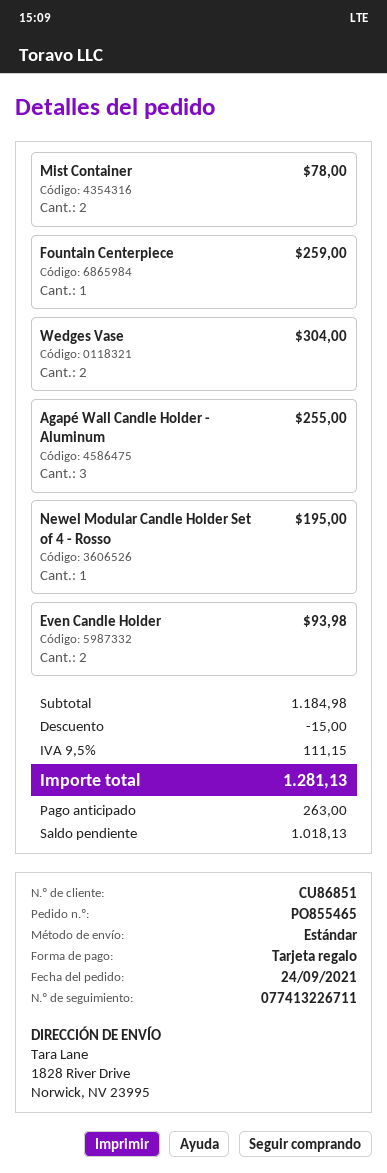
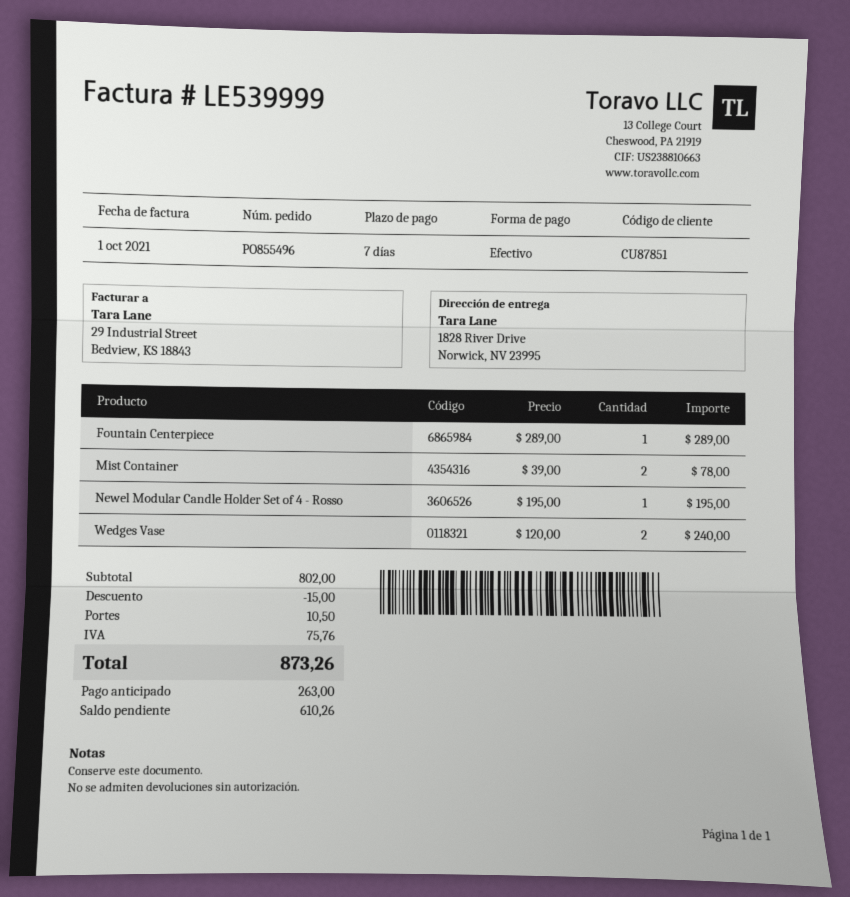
order number: PO855465 -> PO855496
customer number: CU86851 -> CU87851
payment method: gift card -> cash
Fountain Centerpiece: 1 for 259.00 -> 1 for 289.00
Wedges Vase: 2 for 304.00 -> 2 for 240.00
Agapé Wall Candle Holder - Aluminum: 3 for 255.00 -> none
Even Candle Holder: 2 for 93.98 -> none
subtotal: 1184.98 -> 802.00
shipping: none -> 10.50
tax: 111.15 -> 75.76
total: 1281.13 -> 873.26
balance: 1018.13 -> 610.26

